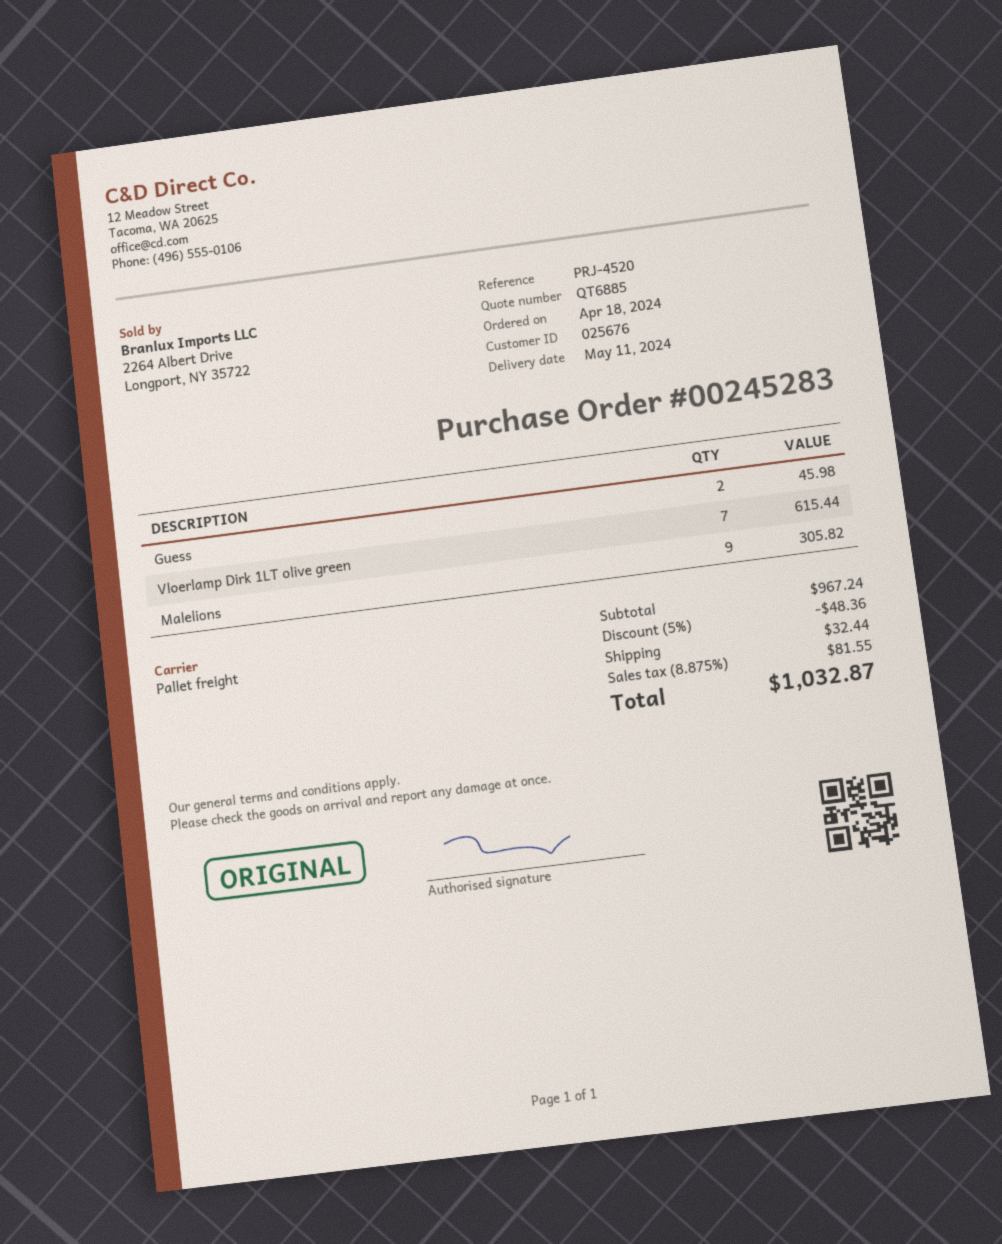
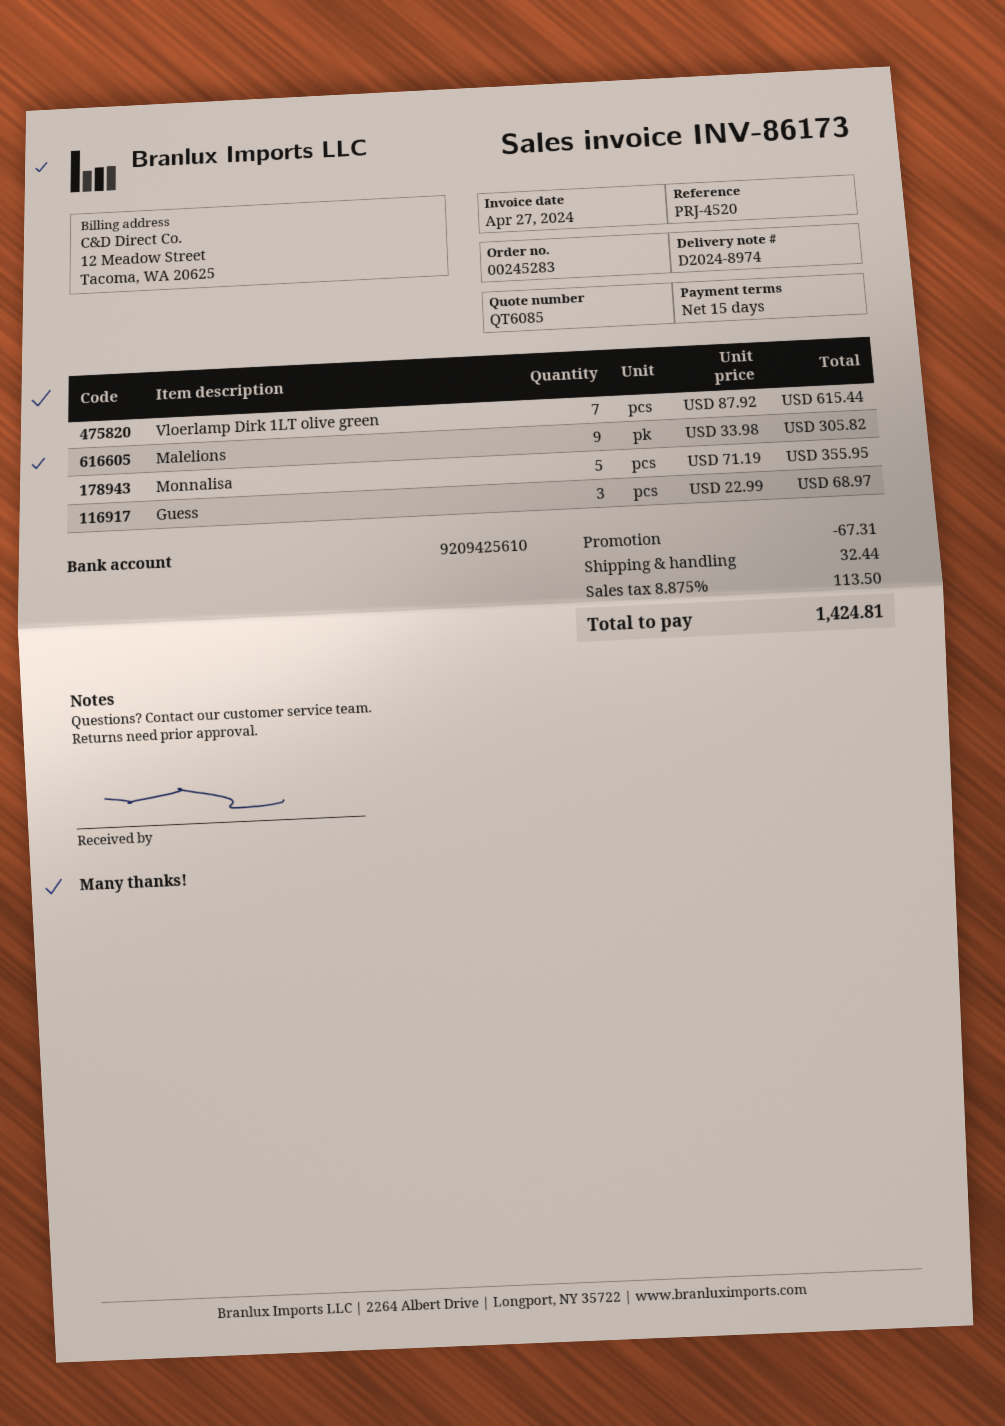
quote number: QT6885 -> QT6085
Guess: 2 for 45.98 -> 3 for 68.97
Monnalisa: none -> 5 for 355.95
discount: 48.36 -> 67.31
tax: 8.875% = 81.55 -> 8.875% = 113.50
total: 1032.87 -> 1424.81

